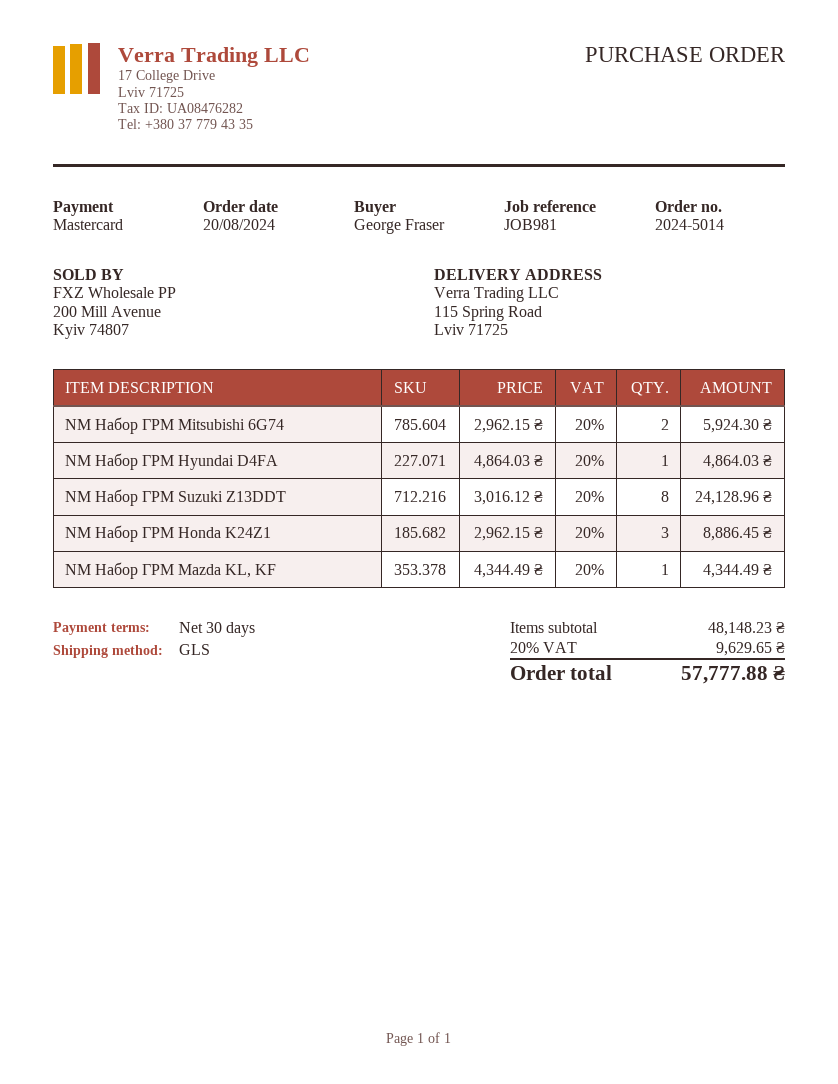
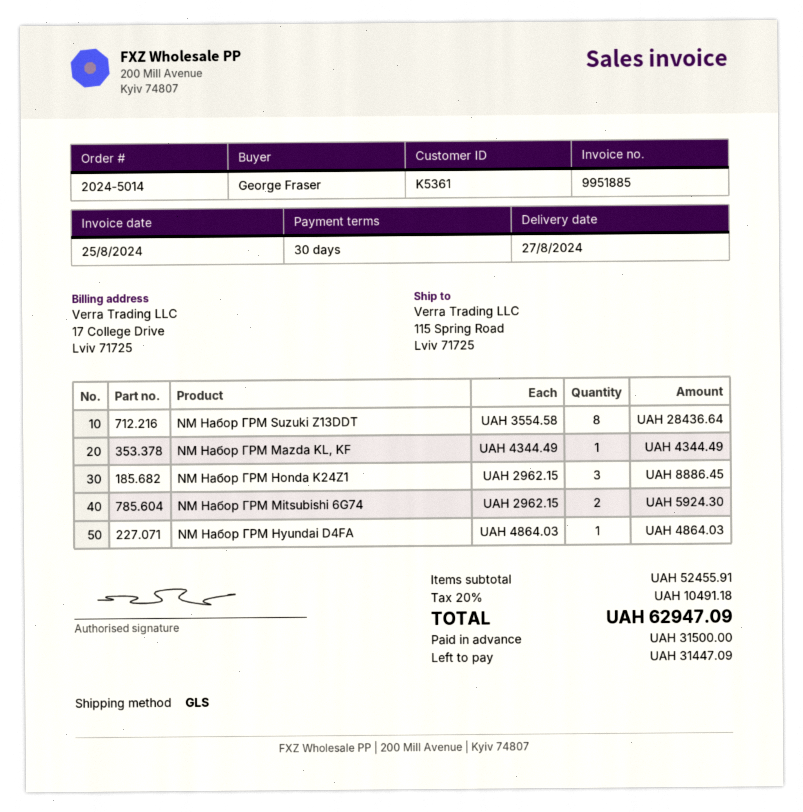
NM Набор ГРМ Suzuki Z13DDT: 8 x 3016.12 = 24128.96 -> 8 x 3554.58 = 28436.64
subtotal: 48148.23 -> 52455.91
tax: 20% = 9629.65 -> 20% = 10491.18
total: 57777.88 -> 62947.09

